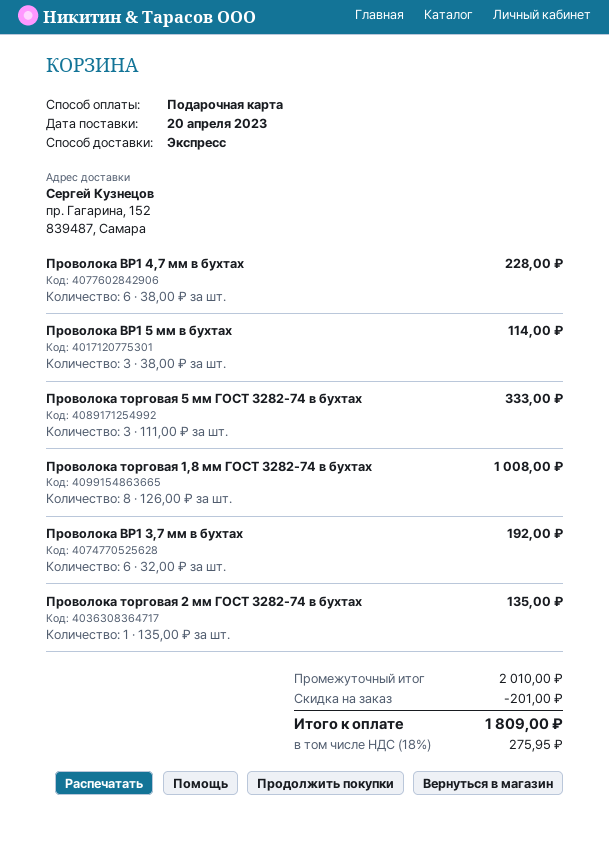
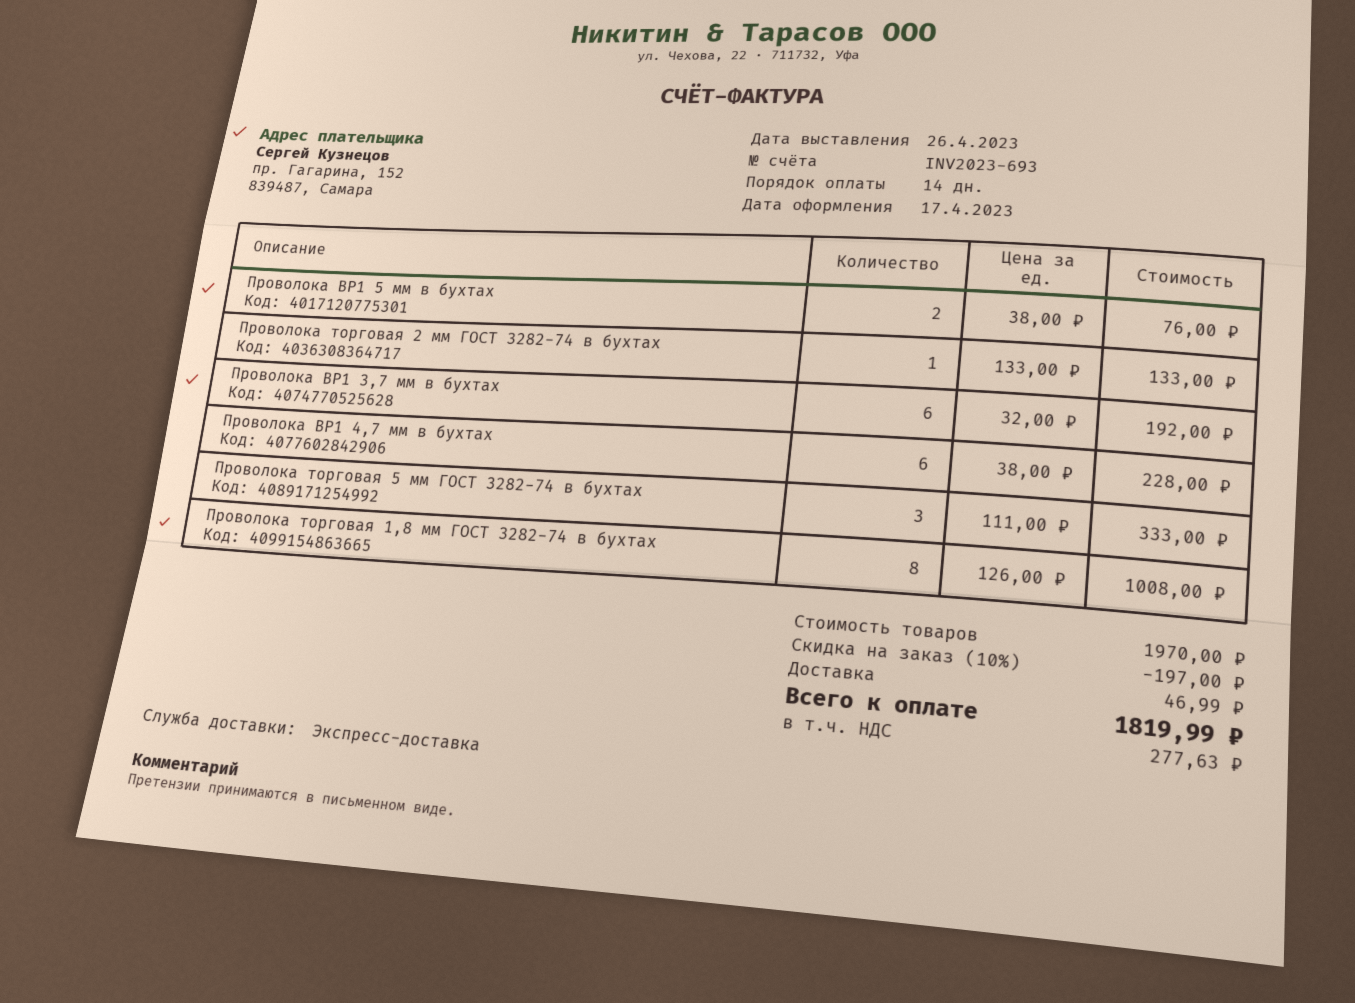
Проволока ВР1 5 мм в бухтах: 3 x 38.00 = 114.00 -> 2 x 38.00 = 76.00
Проволока торговая 2 мм ГОСТ 3282-74 в бухтах: 1 x 135.00 = 135.00 -> 1 x 133.00 = 133.00
subtotal: 2010.00 -> 1970.00
discount: 201.00 -> 197.00
shipping: none -> 46.99
tax: 275.95 -> 277.63
total: 1809.00 -> 1819.99

